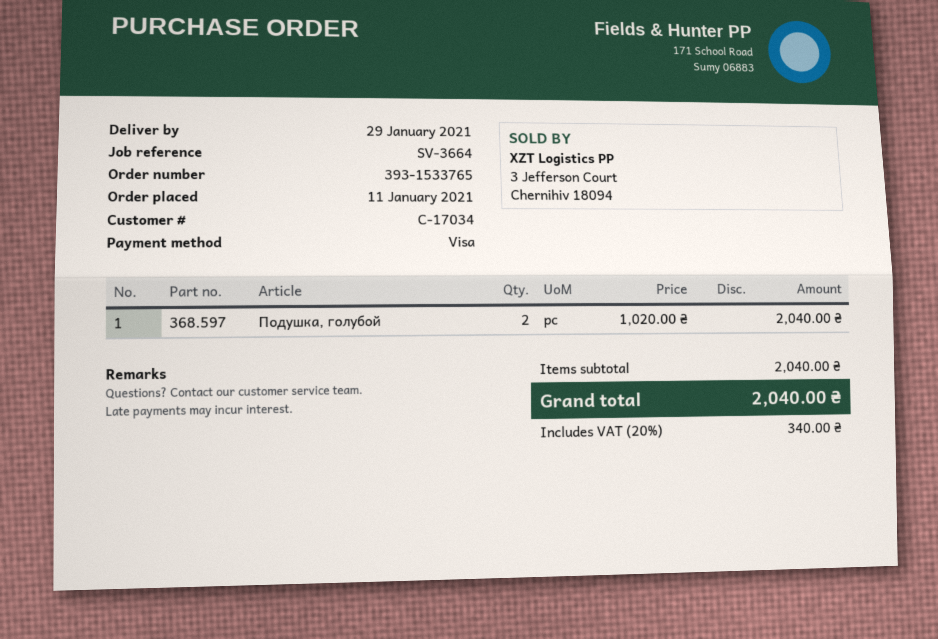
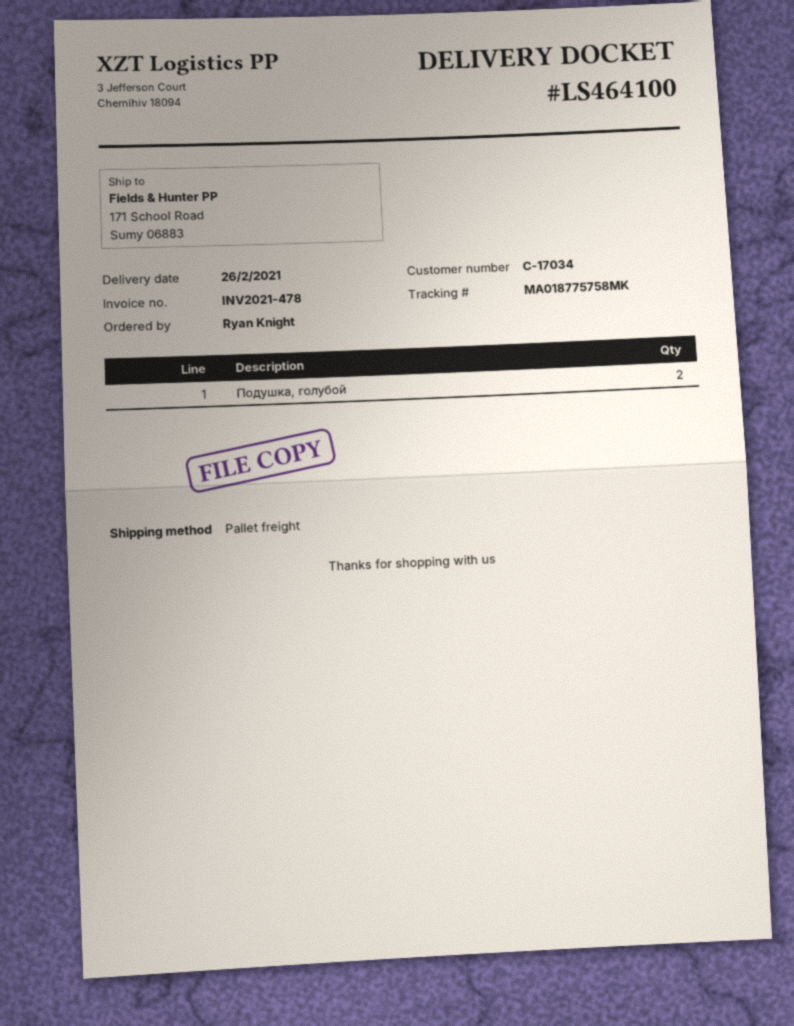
delivery date: 2021-01-29 -> 2021-02-26

